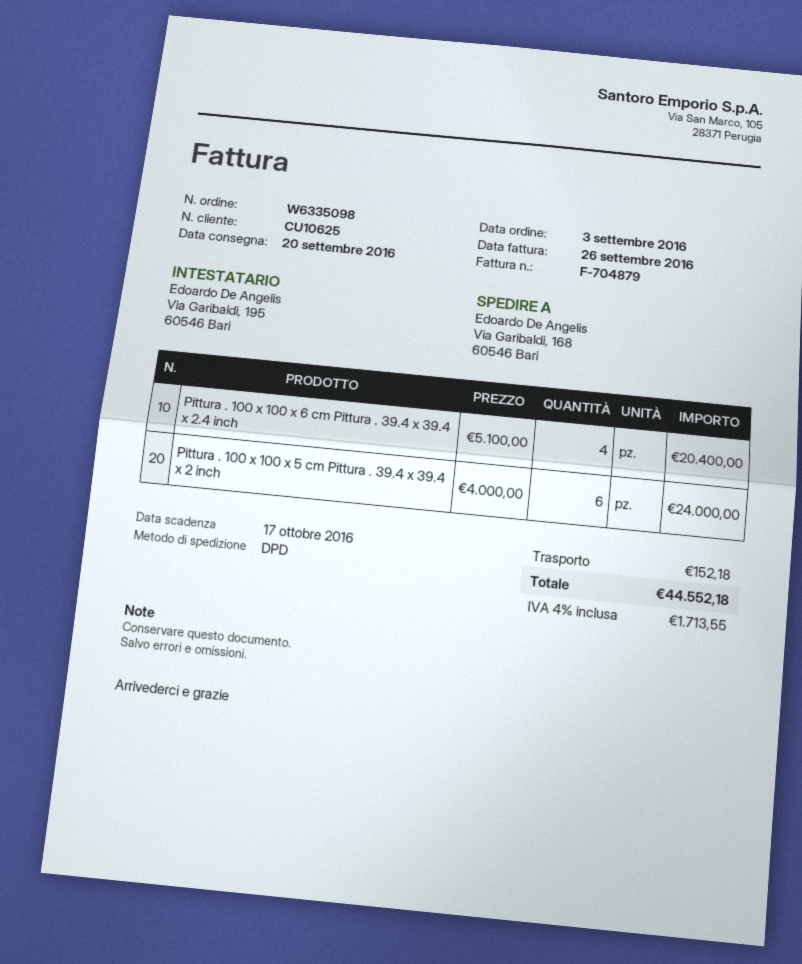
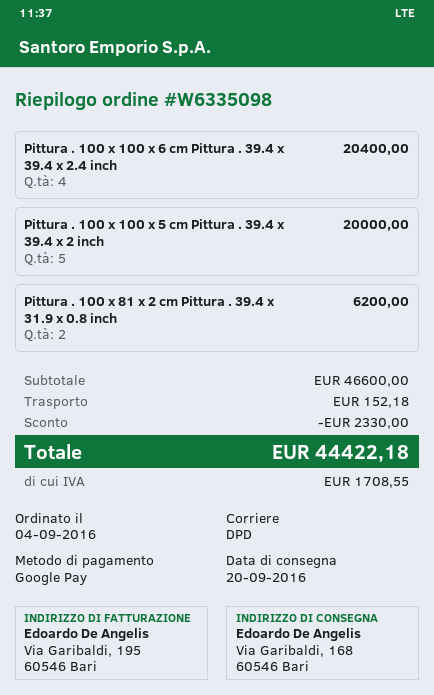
order date: 2016-09-03 -> 2016-09-04
Pittura . 100 x 100 x 5 cm Pittura . 39.4 x 39.4 x 2 inch: 6 for 24000.00 -> 5 for 20000.00
Pittura . 100 x 81 x 2 cm Pittura . 39.4 x 31.9 x 0.8 inch: none -> 2 for 6200.00
discount: none -> 2330.00
tax: 1713.55 -> 1708.55
total: 44552.18 -> 44422.18

